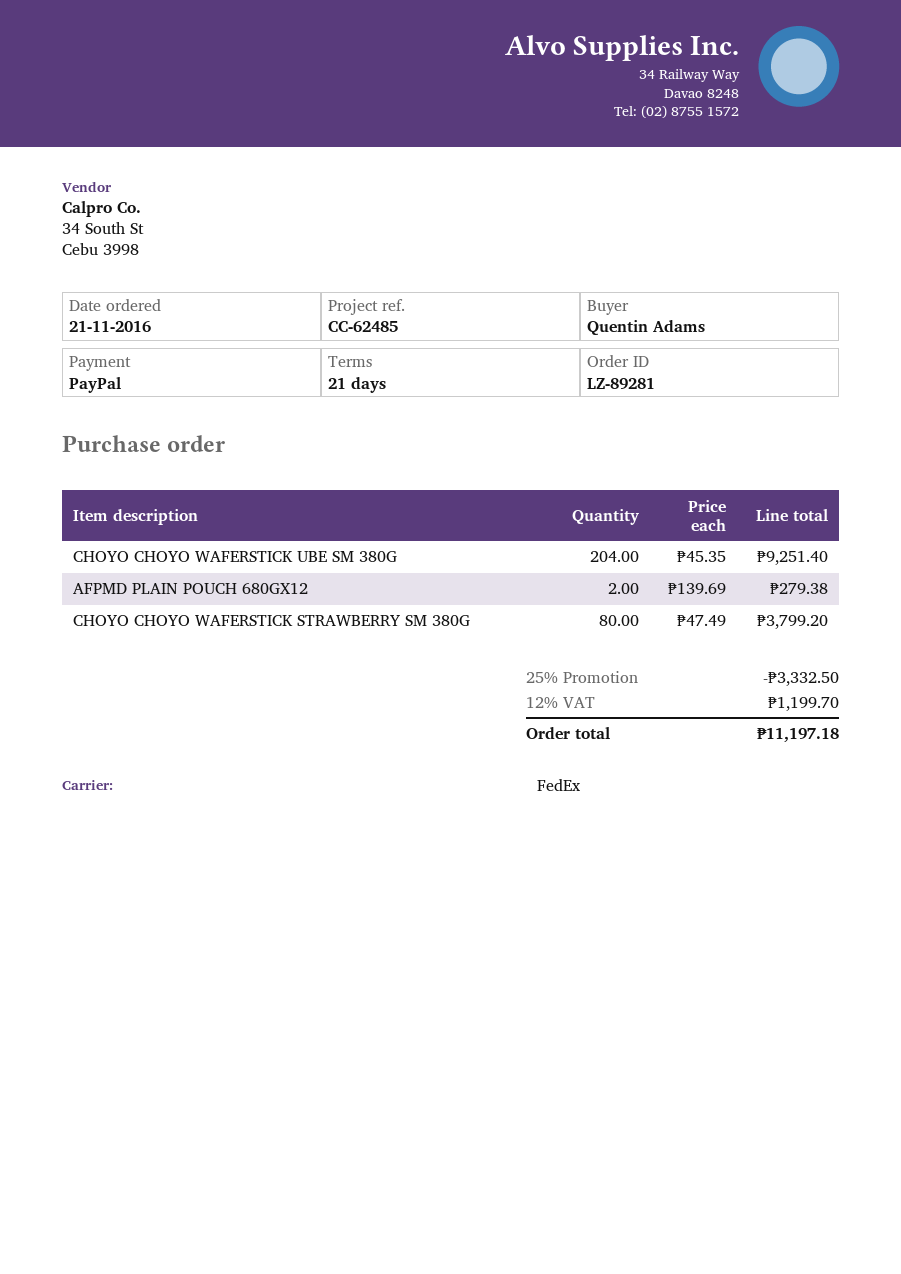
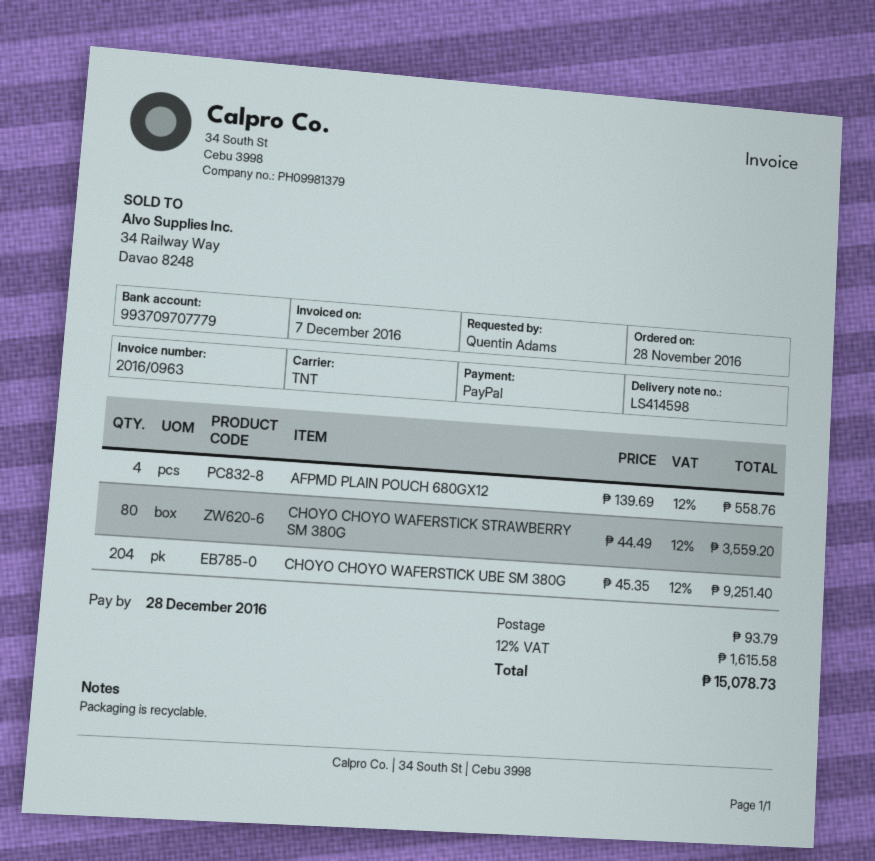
order date: 2016-11-21 -> 2016-11-28
shipping method: FedEx -> TNT
AFPMD PLAIN POUCH 680GX12: 2 x 139.69 = 279.38 -> 4 x 139.69 = 558.76
CHOYO CHOYO WAFERSTICK STRAWBERRY SM 380G: 80 x 47.49 = 3799.20 -> 80 x 44.49 = 3559.20
discount: 25% = 3332.50 -> none
shipping: none -> 93.79
tax: 12% = 1199.70 -> 12% = 1615.58
total: 11197.18 -> 15078.73

